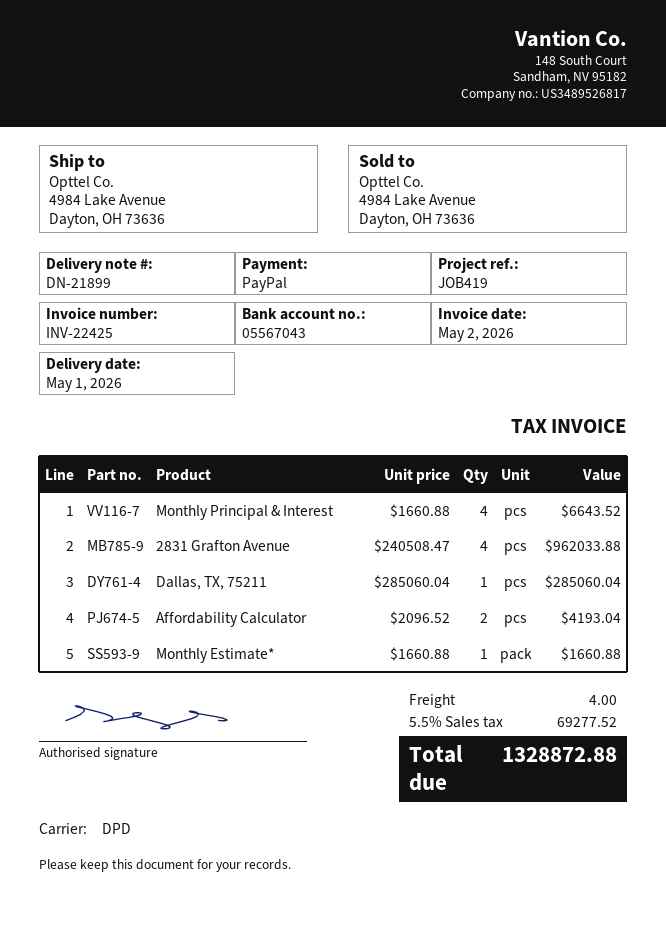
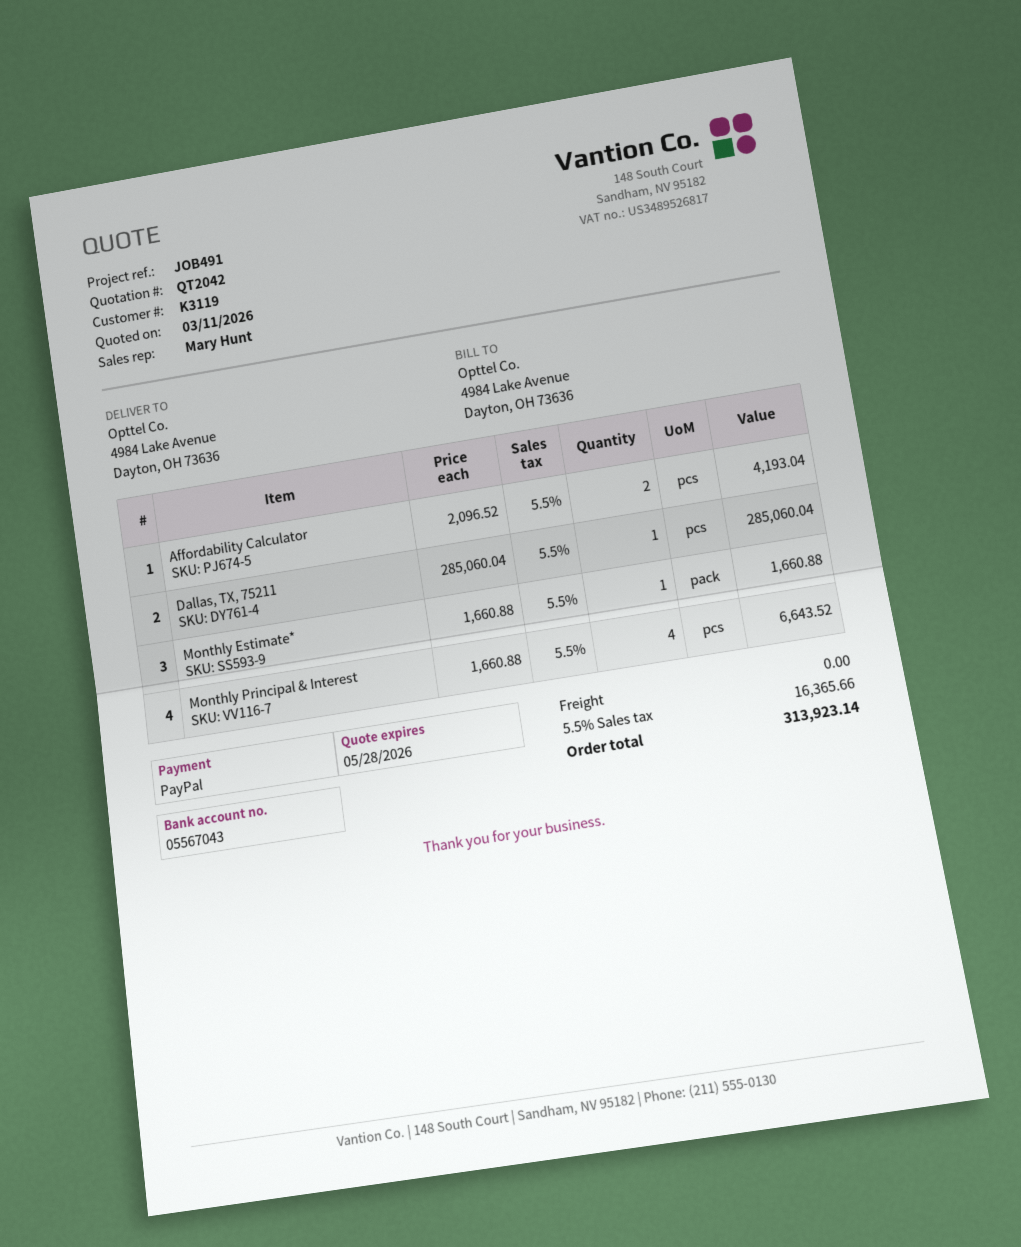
reference: JOB419 -> JOB491
2831 Grafton Avenue: 4 x 240508.47 = 962033.88 -> none
shipping: 4.00 -> 0.00
tax: 5.5% = 69277.52 -> 5.5% = 16365.66
total: 1328872.88 -> 313923.14

